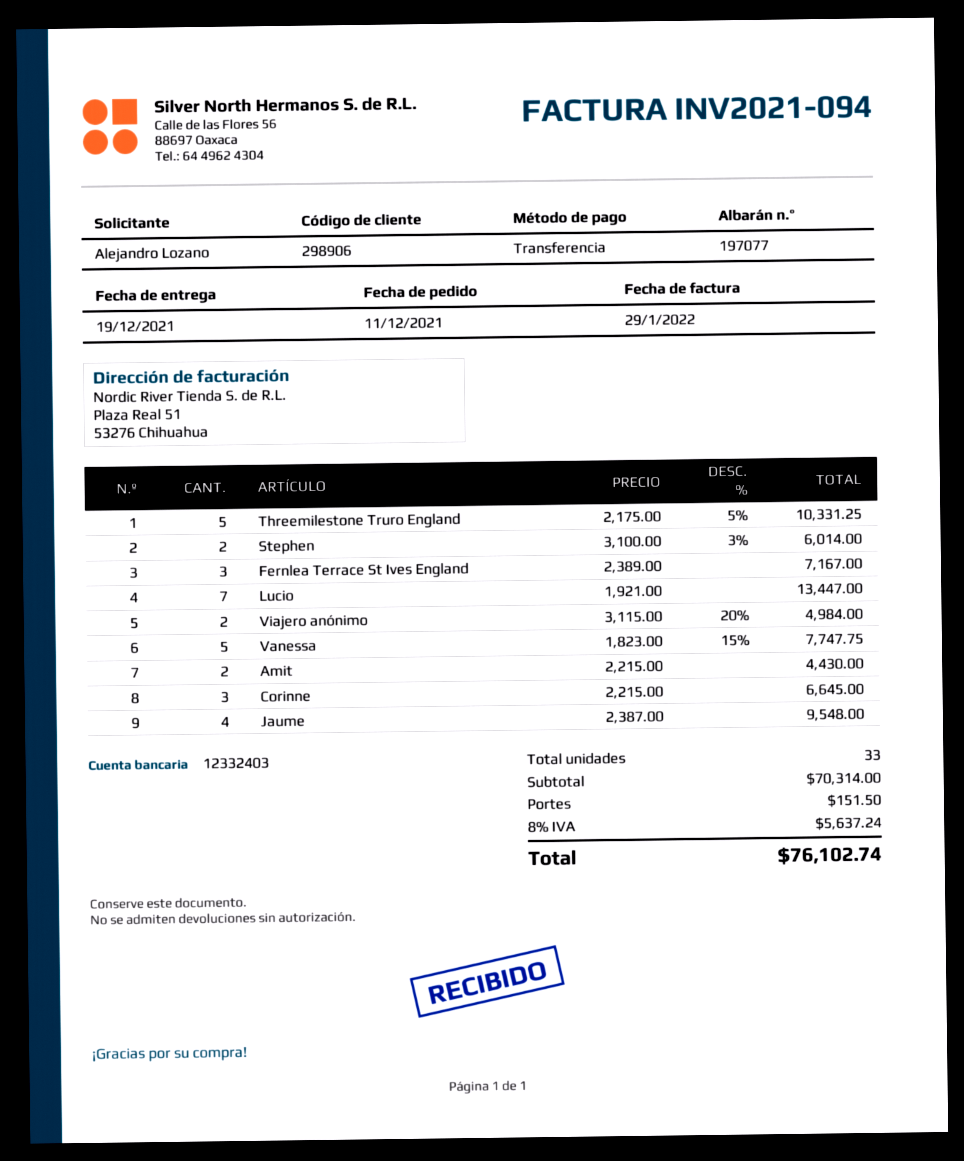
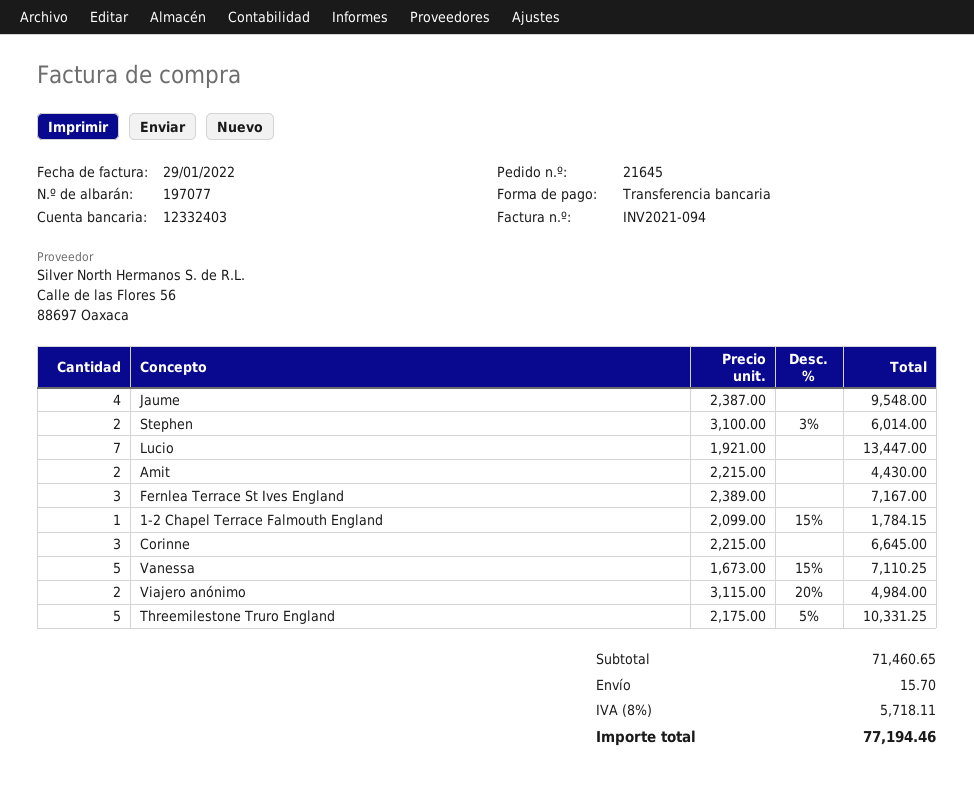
Vanessa: 5 x 1823.00 - 15% = 7747.75 -> 5 x 1673.00 - 15% = 7110.25
1-2 Chapel Terrace Falmouth England: none -> 1 x 2099.00 - 15% = 1784.15
subtotal: 70314.00 -> 71460.65
shipping: 151.50 -> 15.70
tax: 8% = 5637.24 -> 8% = 5718.11
total: 76102.74 -> 77194.46

